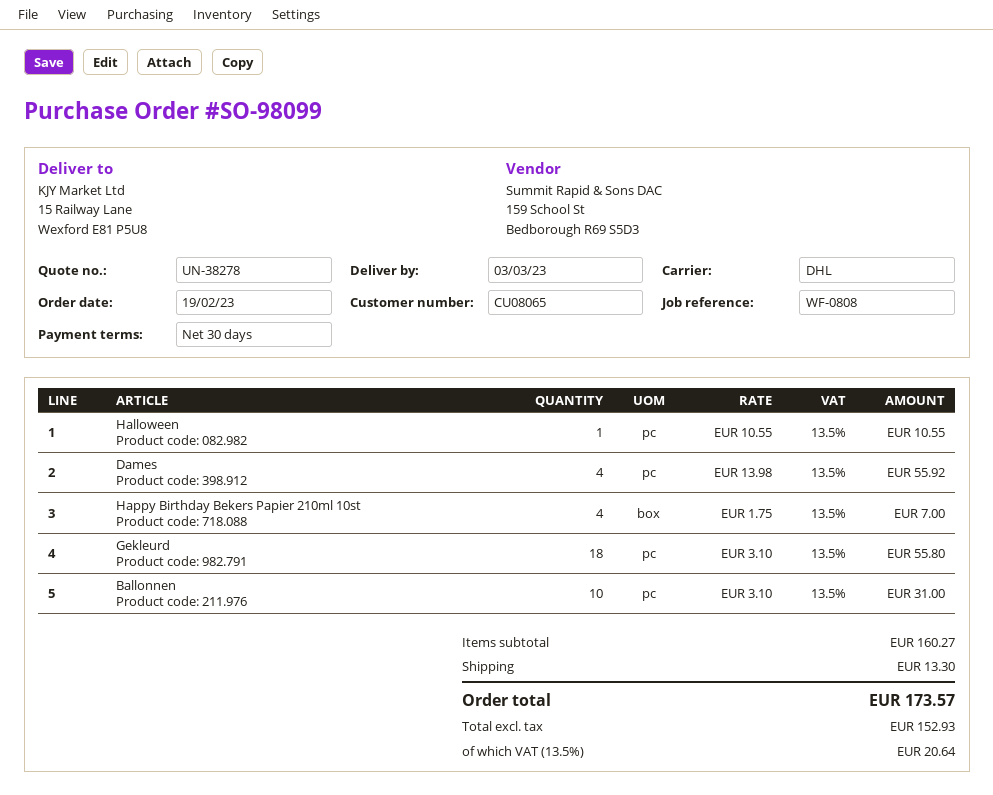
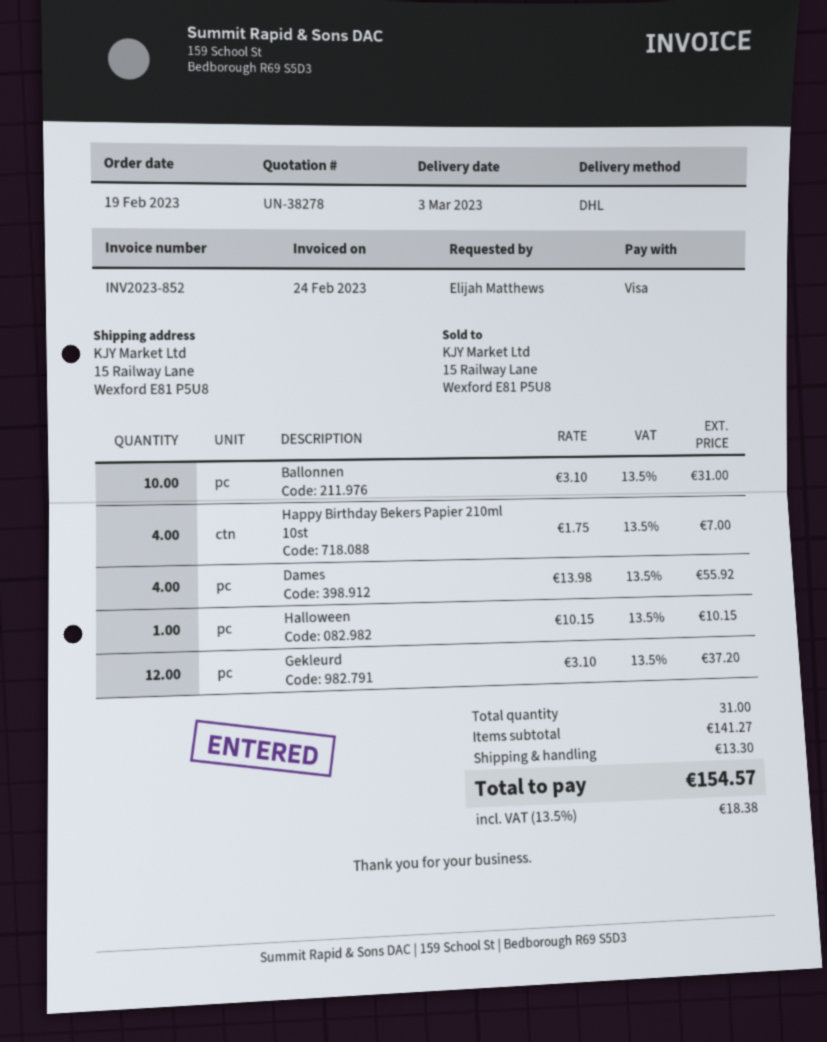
Halloween: 1 x 10.55 = 10.55 -> 1 x 10.15 = 10.15
Gekleurd: 18 x 3.10 = 55.80 -> 12 x 3.10 = 37.20
subtotal: 160.27 -> 141.27
tax: 13.5% = 20.64 -> 13.5% = 18.38
total: 173.57 -> 154.57

